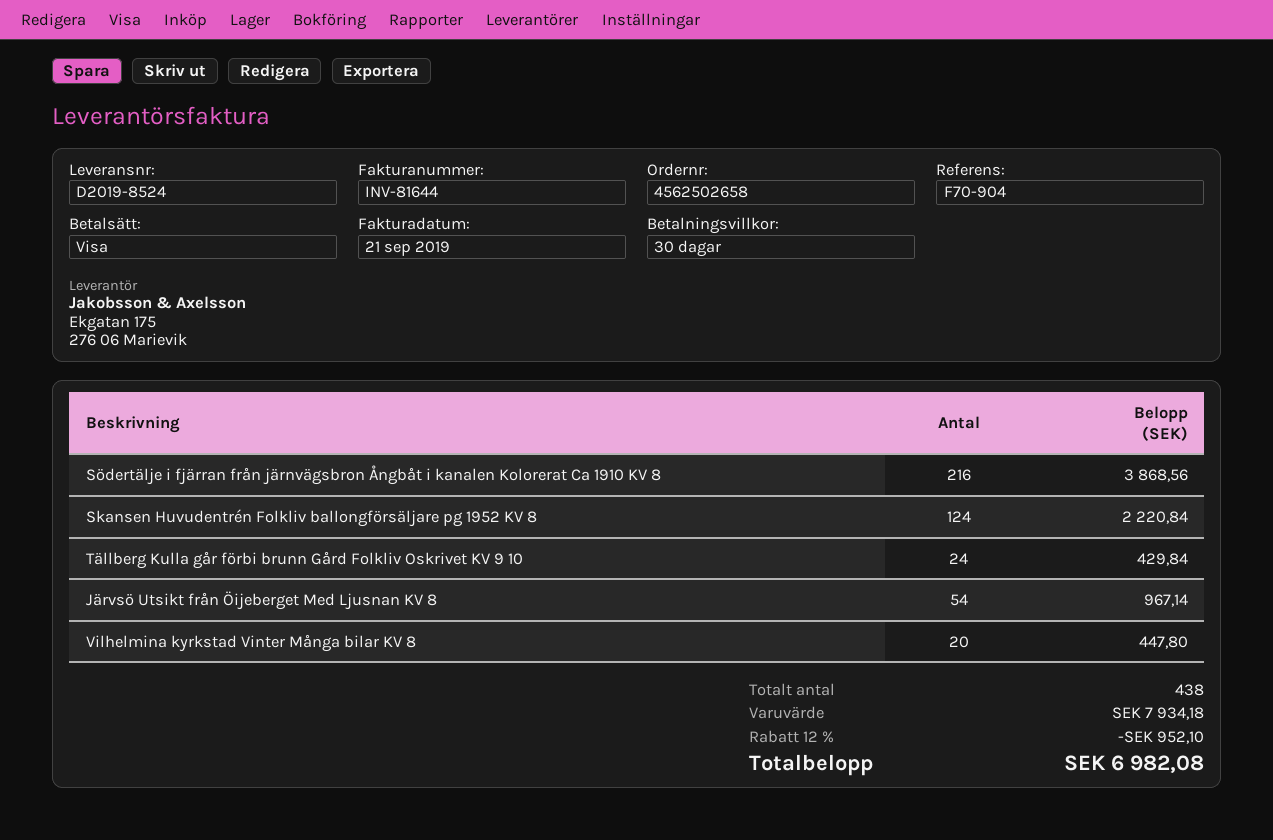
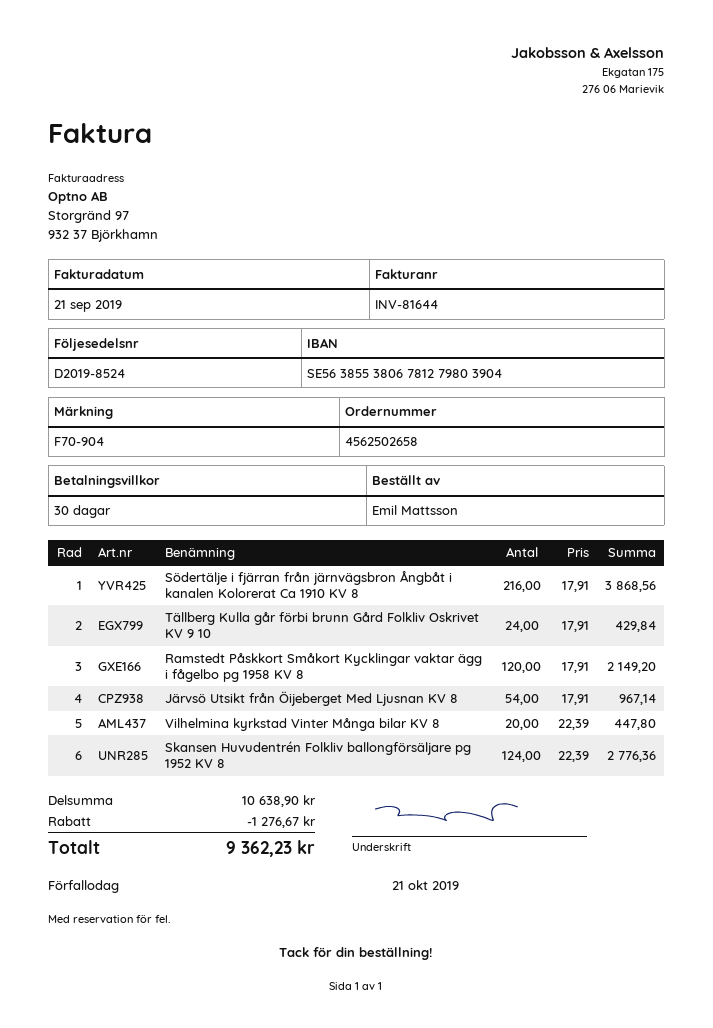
Skansen Huvudentrén Folkliv ballongförsäljare pg 1952 KV 8: 124 for 2220.84 -> 124 for 2776.36
Ramstedt Påskkort Småkort Kycklingar vaktar ägg i fågelbo pg 1958 KV 8: none -> 120 for 2149.20
subtotal: 7934.18 -> 10638.90
discount: 952.10 -> 1276.67
total: 6982.08 -> 9362.23

